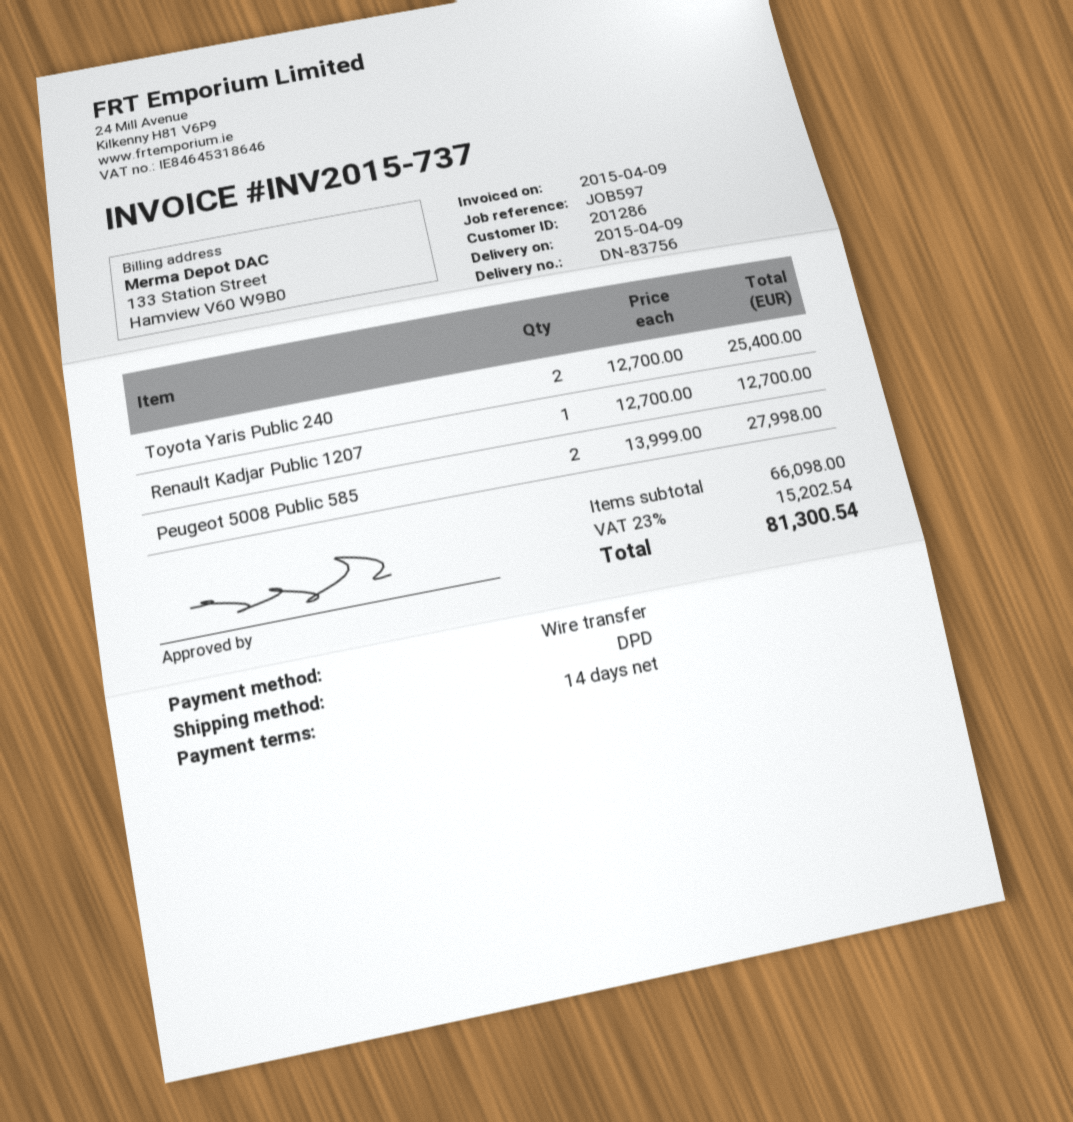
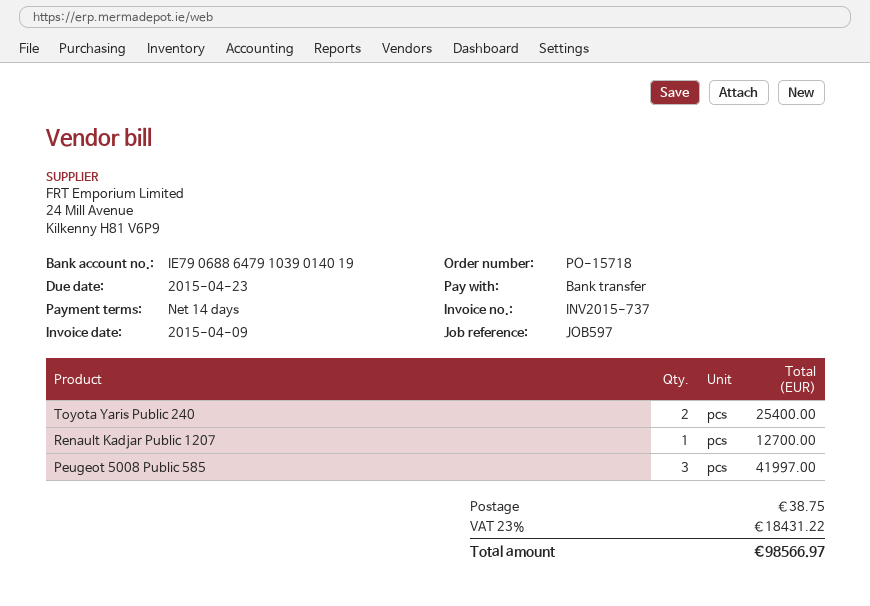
Peugeot 5008 Public 585: 2 for 27998.00 -> 3 for 41997.00
shipping: none -> 38.75
tax: 23% = 15202.54 -> 23% = 18431.22
total: 81300.54 -> 98566.97

